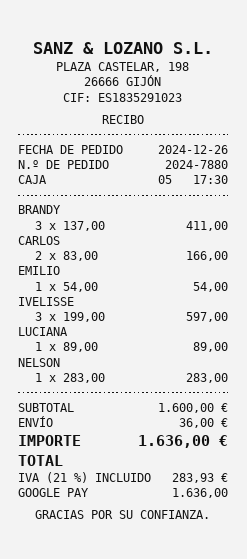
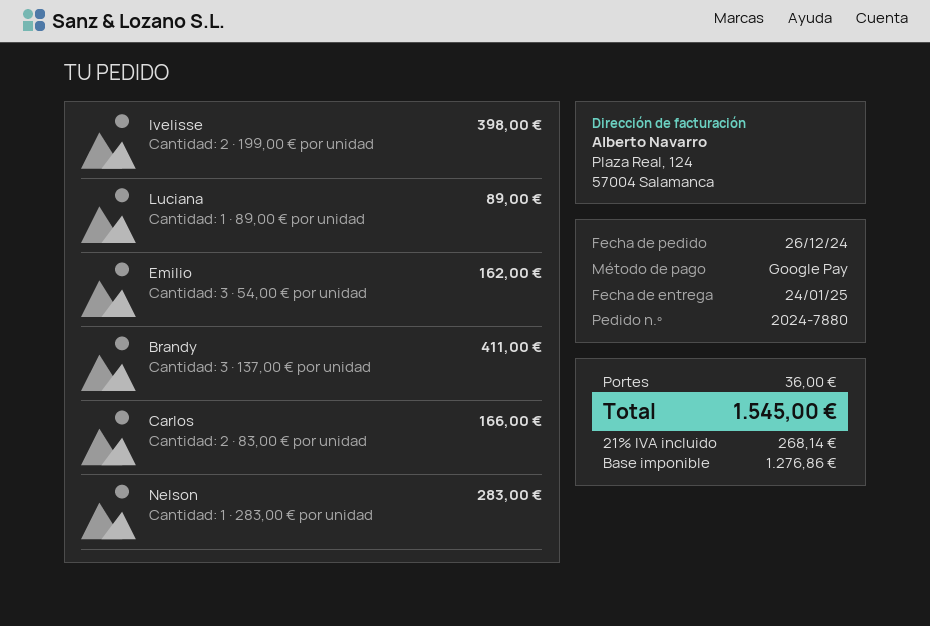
EMILIO: 1 x 54.00 = 54.00 -> 3 x 54.00 = 162.00
IVELISSE: 3 x 199.00 = 597.00 -> 2 x 199.00 = 398.00
tax: 21% = 283.93 -> 21% = 268.14
total: 1636.00 -> 1545.00

